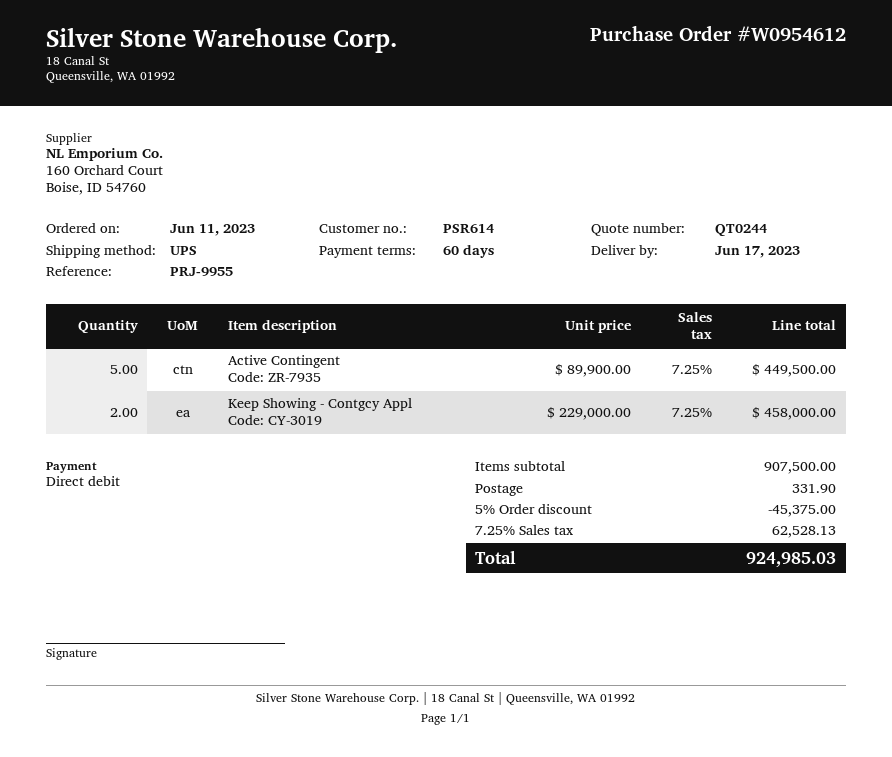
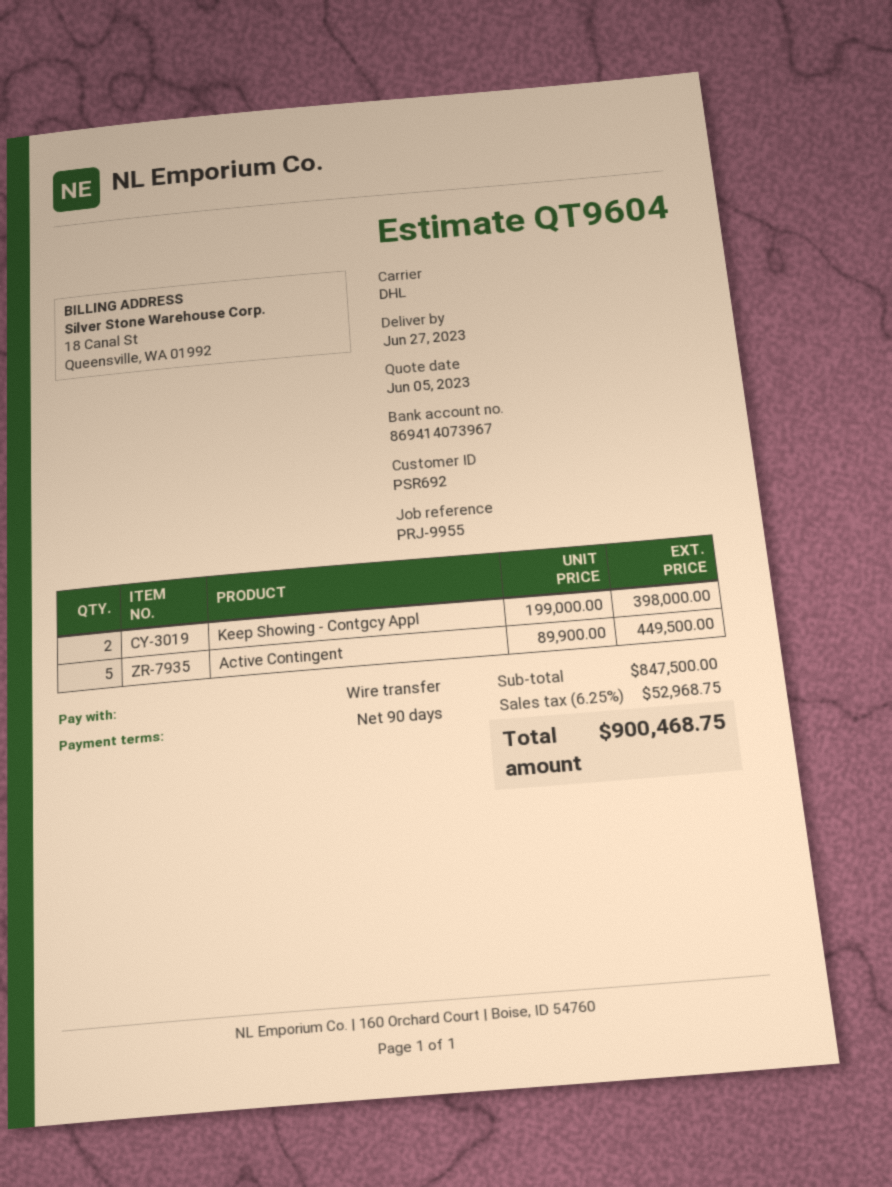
quote number: QT0244 -> QT9604
delivery date: 2023-06-17 -> 2023-06-27
payment terms: 60 days -> 90 days
customer number: PSR614 -> PSR692
payment method: direct debit -> bank transfer
shipping method: UPS -> DHL
Keep Showing - Contgcy Appl: 2 x 229000.00 = 458000.00 -> 2 x 199000.00 = 398000.00
subtotal: 907500.00 -> 847500.00
discount: 5% = 45375.00 -> none
shipping: 331.90 -> none
tax: 7.25% = 62528.13 -> 6.25% = 52968.75
total: 924985.03 -> 900468.75

